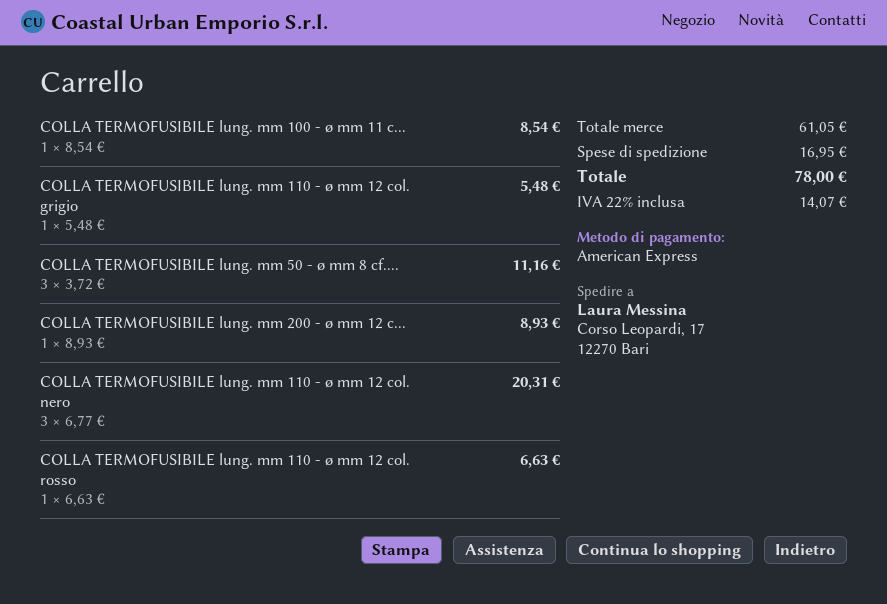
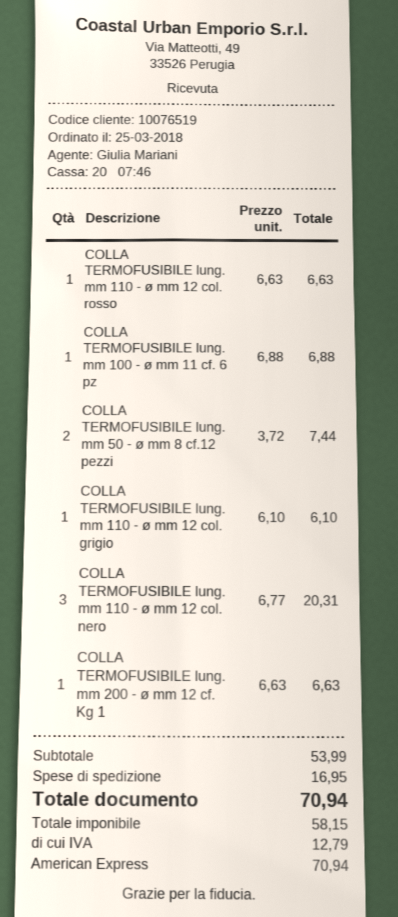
COLLA TERMOFUSIBILE lung. mm 100 - ø mm 11 c...: 1 x 8.54 = 8.54 -> 1 x 6.88 = 6.88
COLLA TERMOFUSIBILE lung. mm 110 - ø mm 12 col. grigio: 1 x 5.48 = 5.48 -> 1 x 6.10 = 6.10
COLLA TERMOFUSIBILE lung. mm 50 - ø mm 8 cf....: 3 x 3.72 = 11.16 -> 2 x 3.72 = 7.44
COLLA TERMOFUSIBILE lung. mm 200 - ø mm 12 c...: 1 x 8.93 = 8.93 -> 1 x 6.63 = 6.63
subtotal: 61.05 -> 53.99
tax: 14.07 -> 12.79
total: 78.00 -> 70.94

